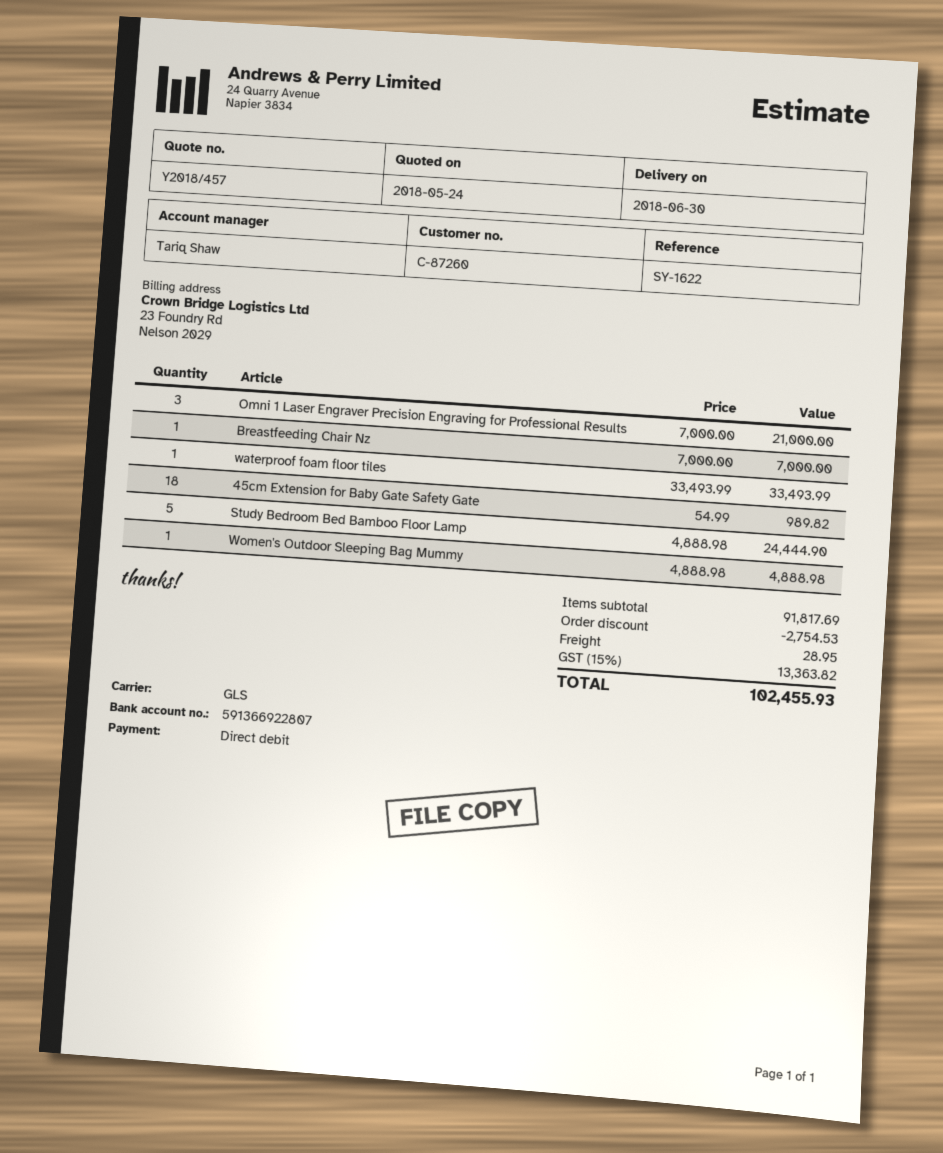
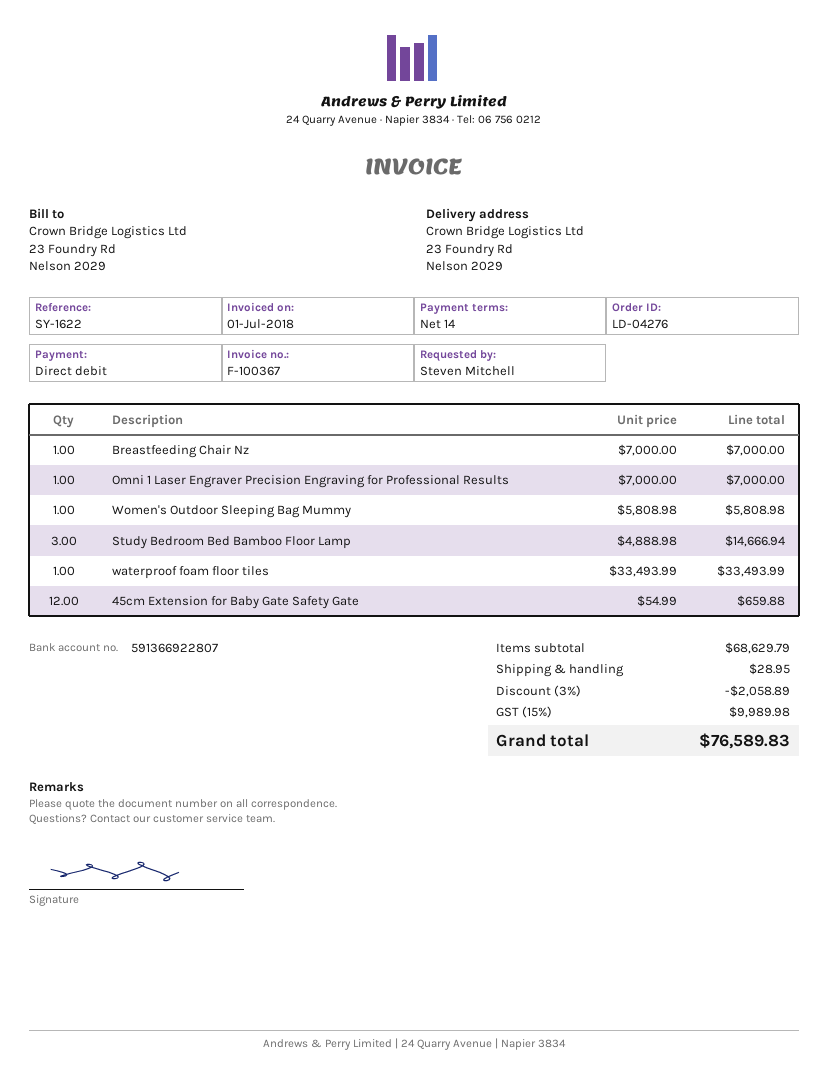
Omni 1 Laser Engraver Precision Engraving for Professional Results: 3 x 7000.00 = 21000.00 -> 1 x 7000.00 = 7000.00
45cm Extension for Baby Gate Safety Gate: 18 x 54.99 = 989.82 -> 12 x 54.99 = 659.88
Study Bedroom Bed Bamboo Floor Lamp: 5 x 4888.98 = 24444.90 -> 3 x 4888.98 = 14666.94
Women's Outdoor Sleeping Bag Mummy: 1 x 4888.98 = 4888.98 -> 1 x 5808.98 = 5808.98
subtotal: 91817.69 -> 68629.79
discount: 2754.53 -> 2058.89
tax: 15% = 13363.82 -> 15% = 9989.98
total: 102455.93 -> 76589.83

